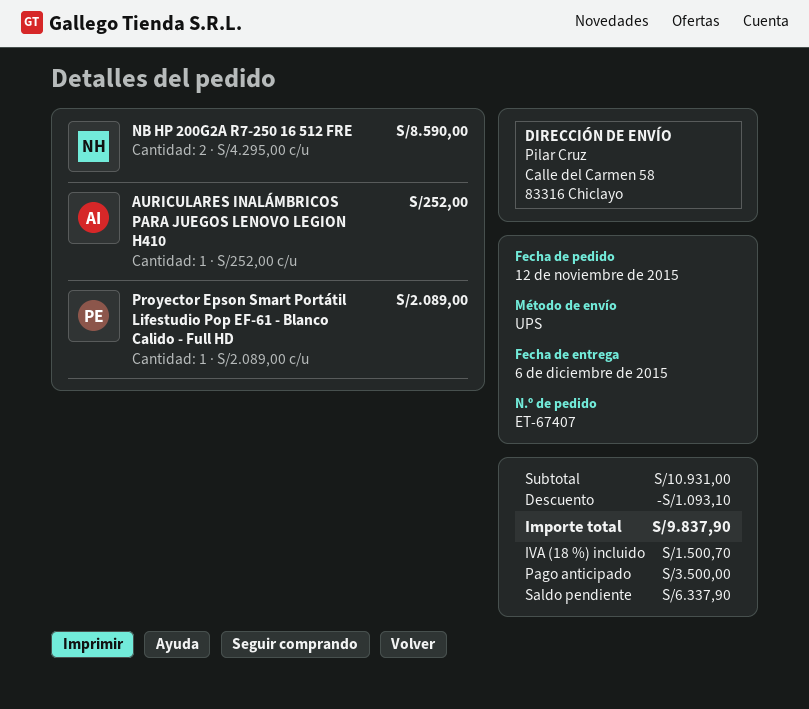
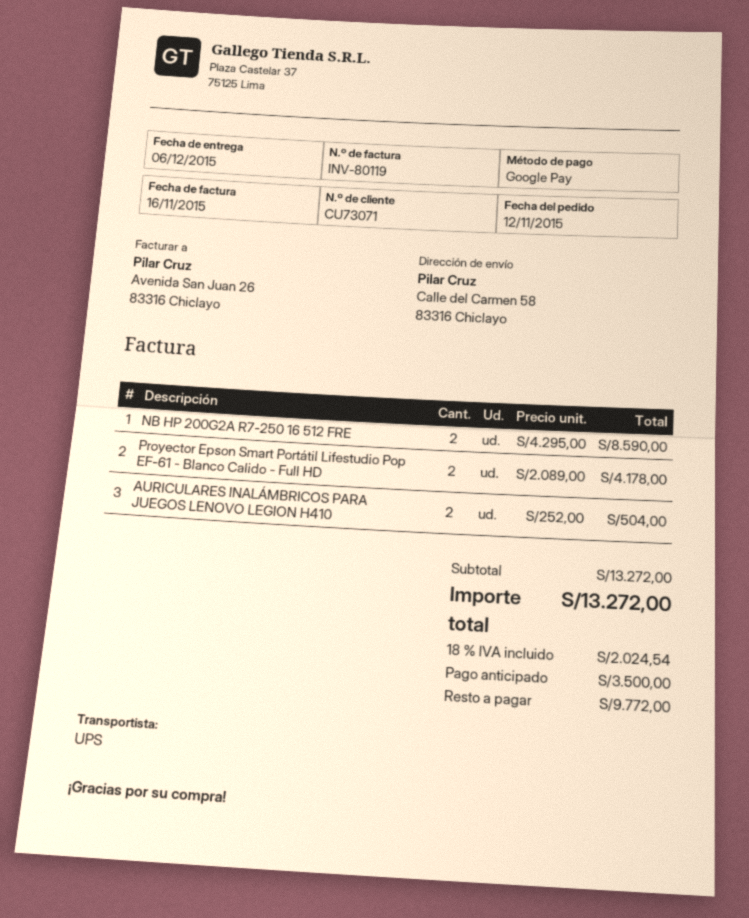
AURICULARES INALÁMBRICOS PARA JUEGOS LENOVO LEGION H410: 1 x 252.00 = 252.00 -> 2 x 252.00 = 504.00
Proyector Epson Smart Portátil Lifestudio Pop EF-61 - Blanco Calido - Full HD: 1 x 2089.00 = 2089.00 -> 2 x 2089.00 = 4178.00
subtotal: 10931.00 -> 13272.00
discount: 1093.10 -> none
tax: 18% = 1500.70 -> 18% = 2024.54
total: 9837.90 -> 13272.00
balance: 6337.90 -> 9772.00

